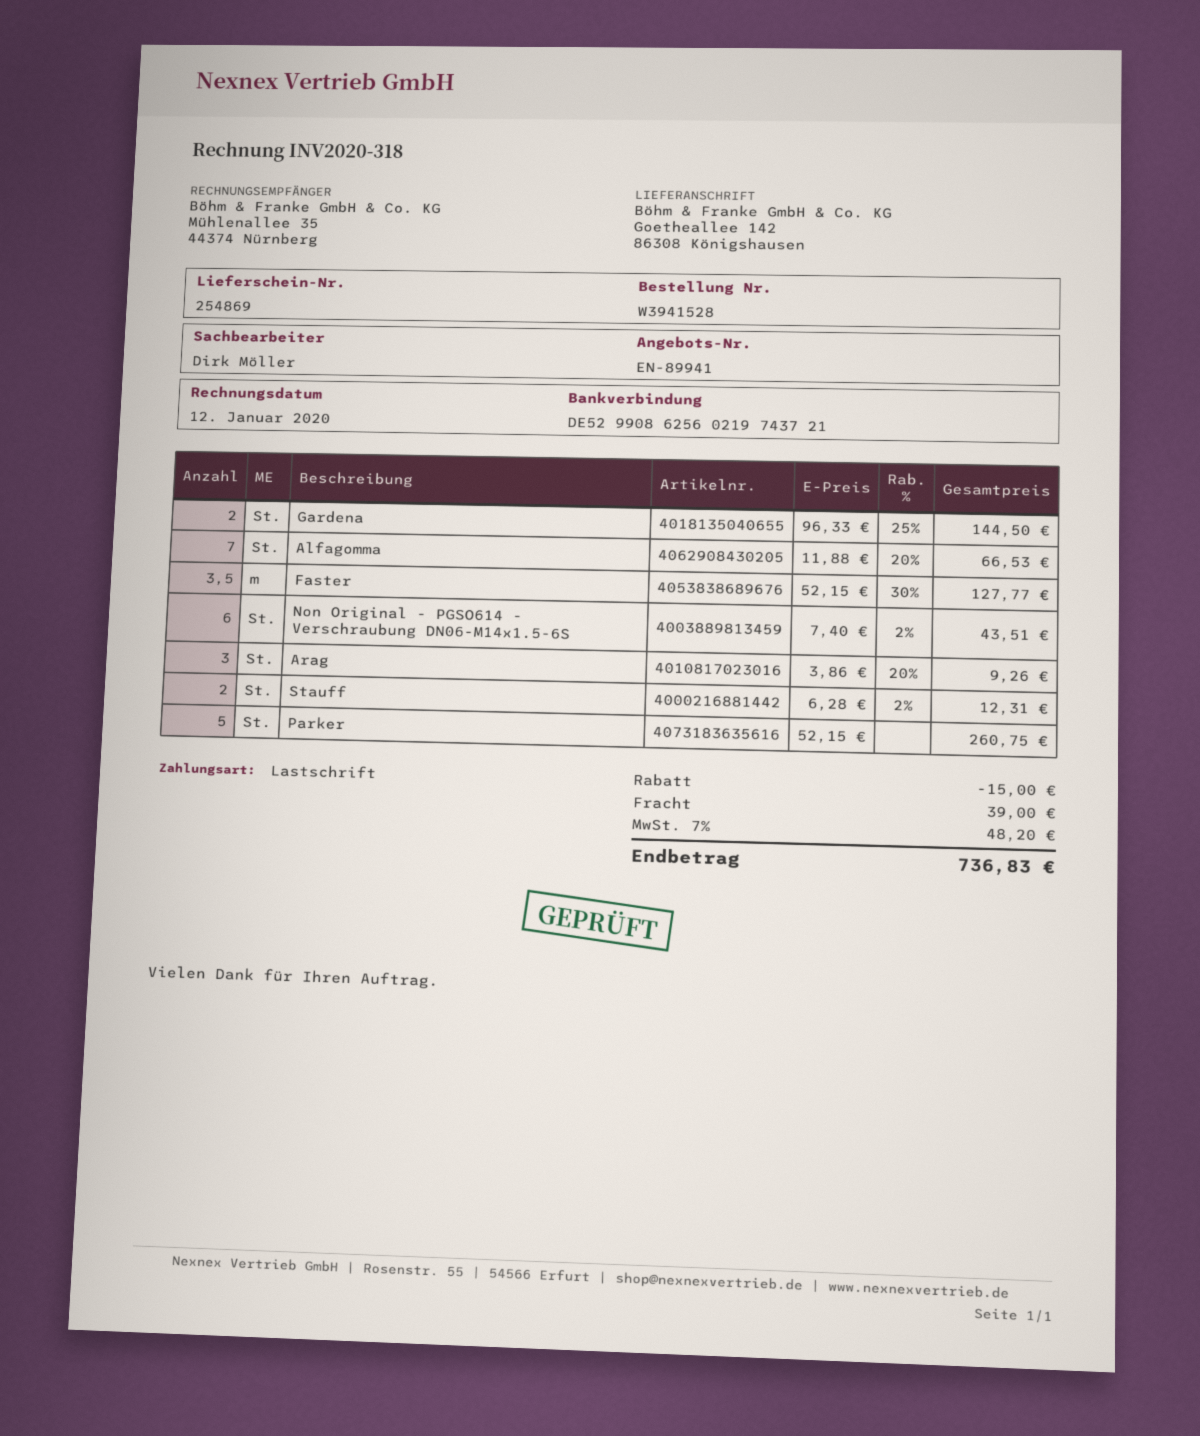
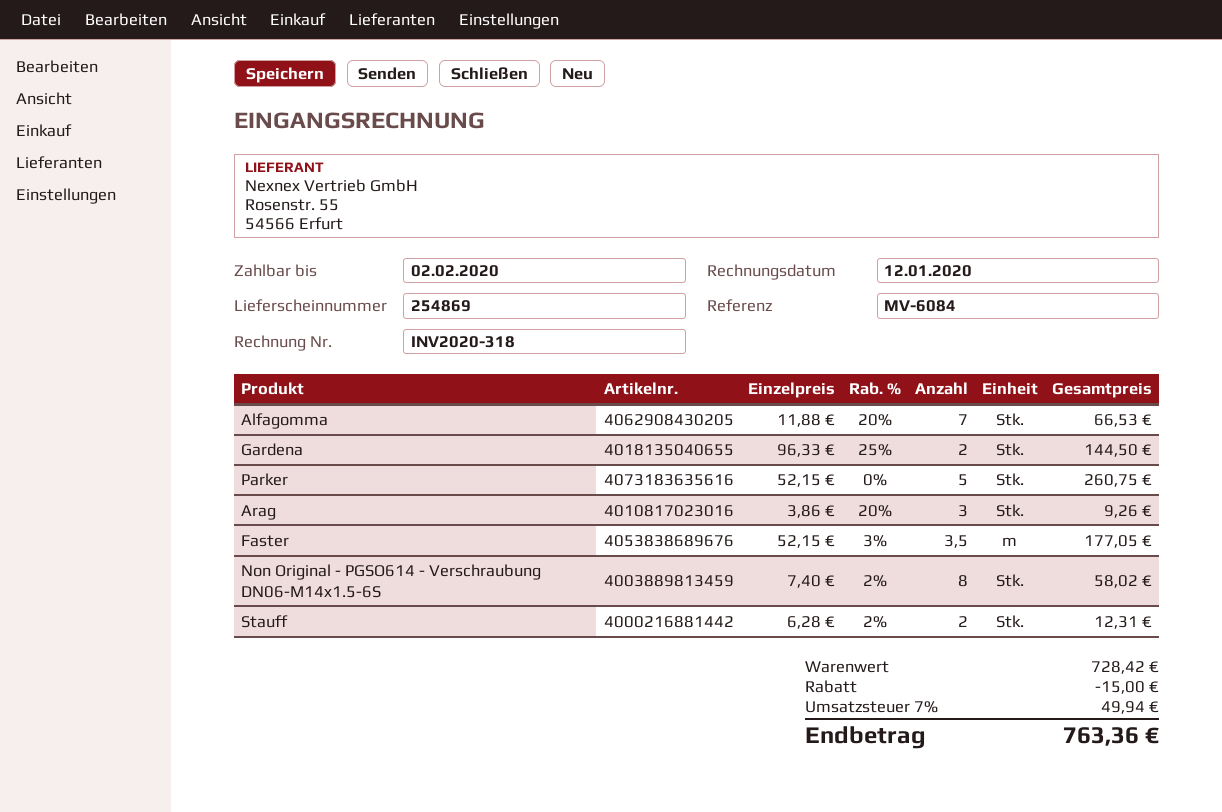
Faster: 3.5 x 52.15 - 30% = 127.77 -> 3.5 x 52.15 - 3% = 177.05
Non Original - PGSO614 - Verschraubung DN06-M14x1.5-6S: 6 x 7.40 - 2% = 43.51 -> 8 x 7.40 - 2% = 58.02
shipping: 39.00 -> none
tax: 7% = 48.20 -> 7% = 49.94
total: 736.83 -> 763.36

